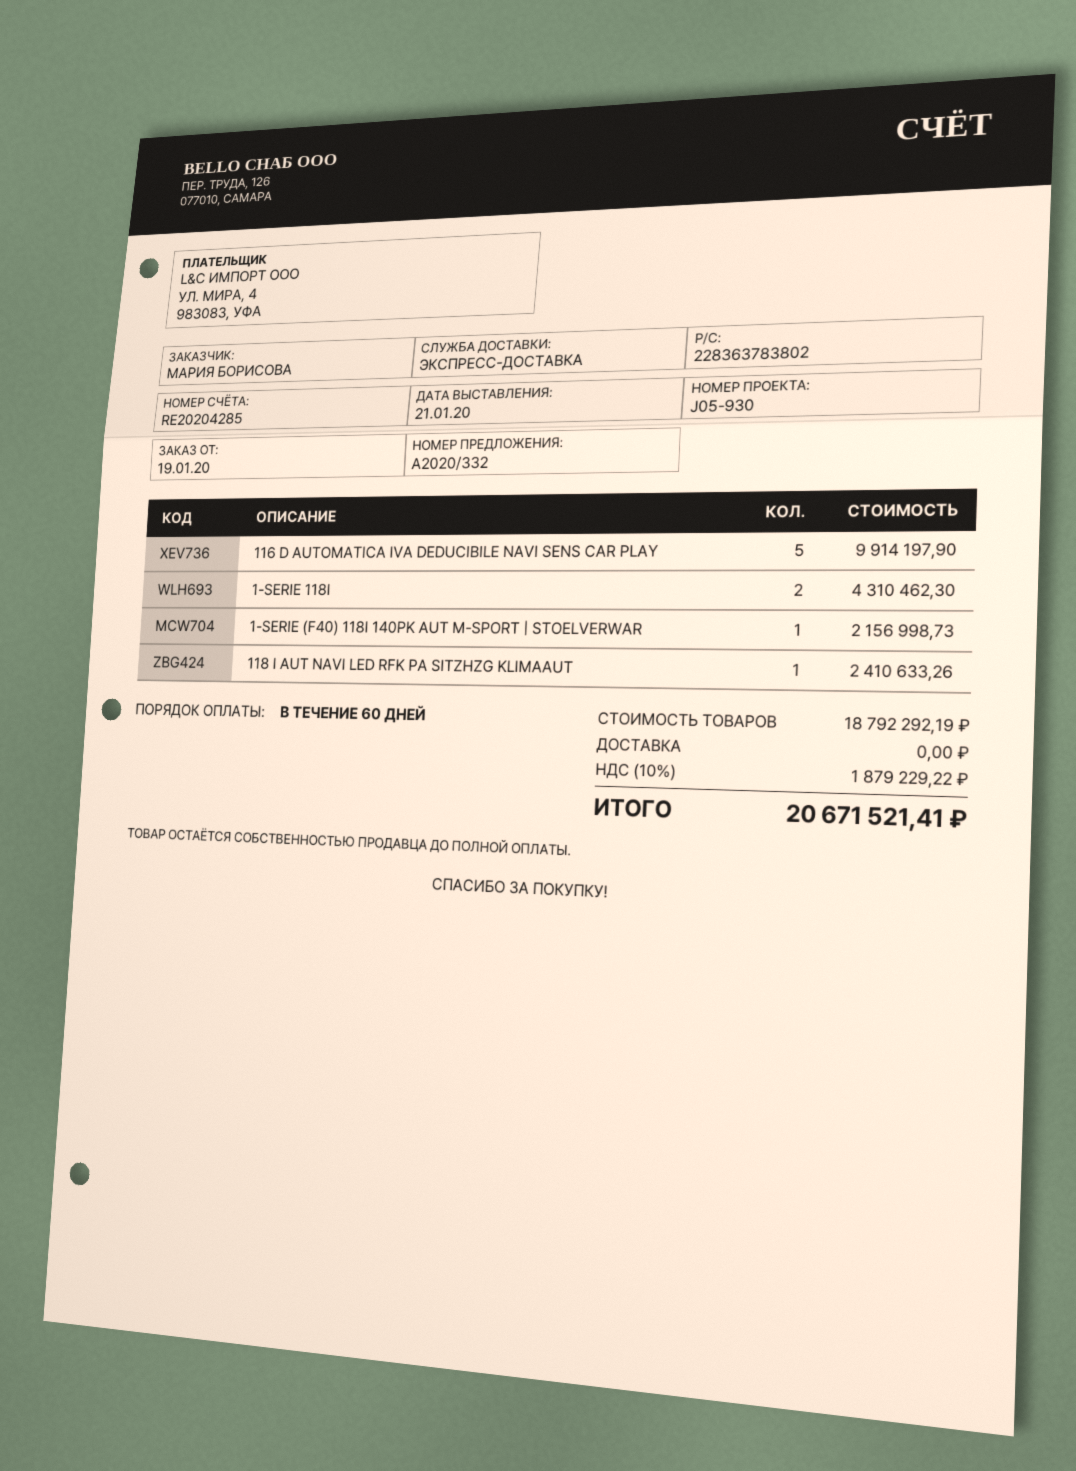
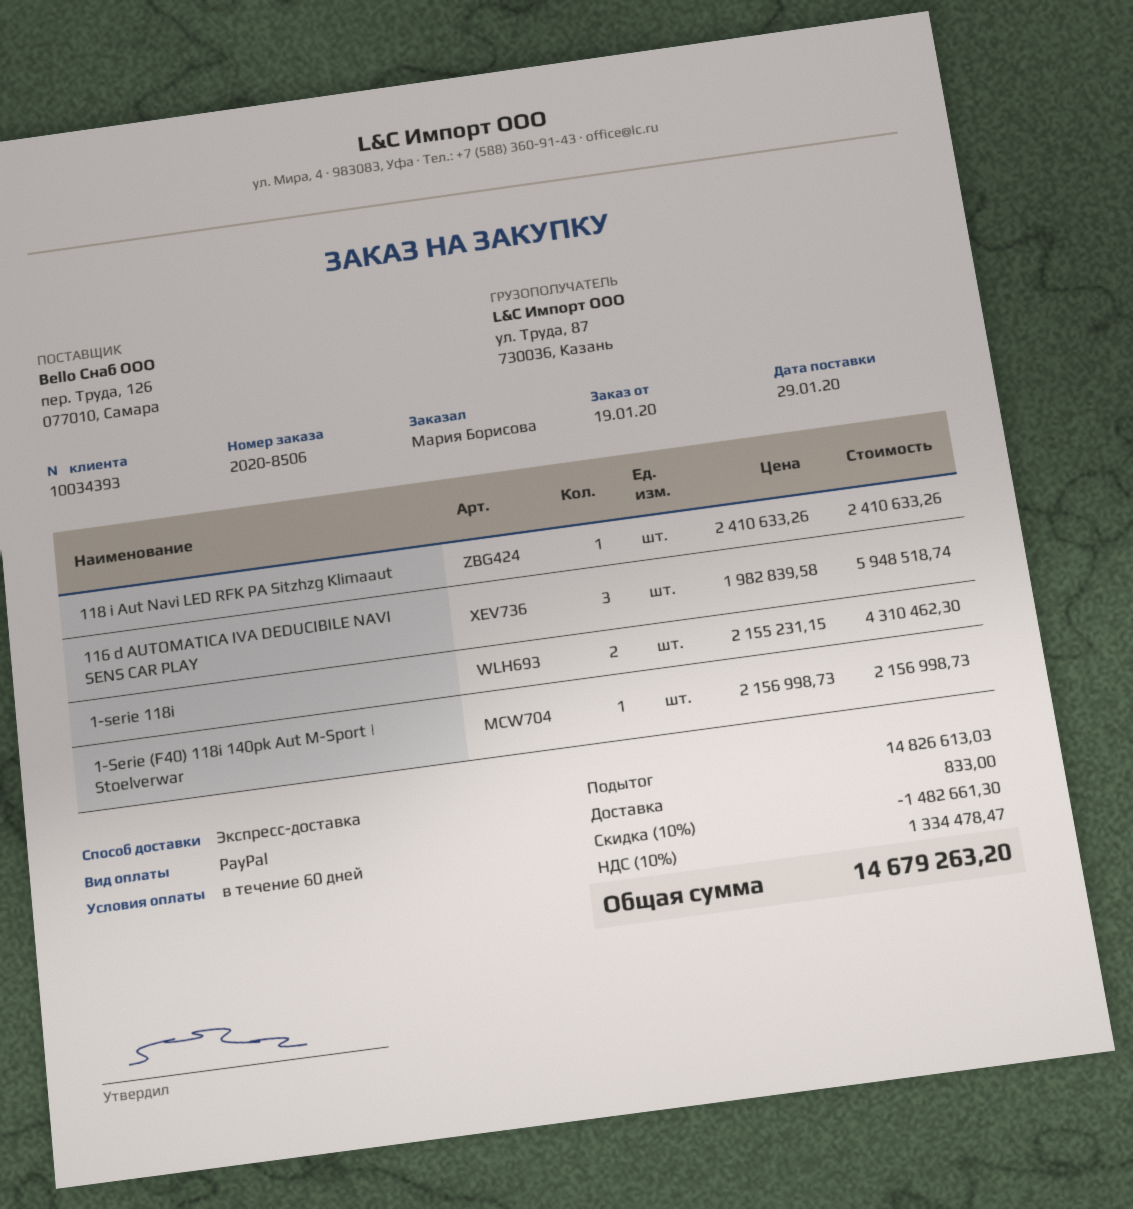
116 D AUTOMATICA IVA DEDUCIBILE NAVI SENS CAR PLAY: 5 for 9914197.90 -> 3 for 5948518.74
subtotal: 18792292.19 -> 14826613.03
discount: none -> 10% = 1482661.30
shipping: 0.00 -> 833.00
tax: 10% = 1879229.22 -> 10% = 1334478.47
total: 20671521.41 -> 14679263.20

